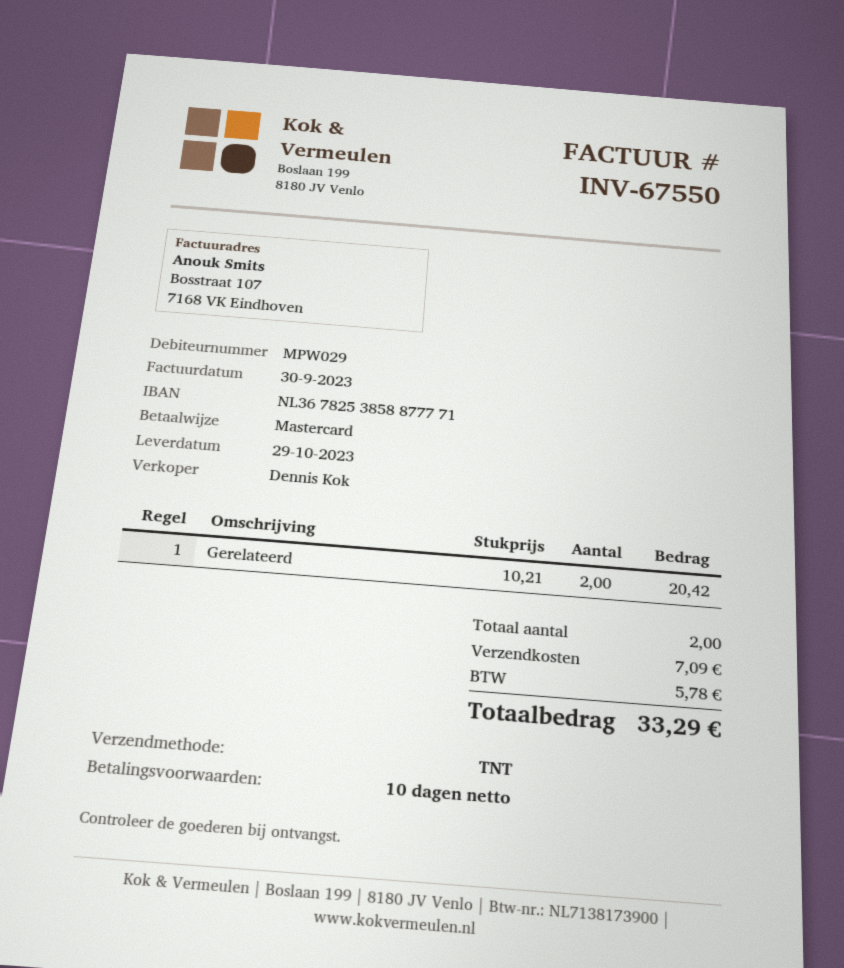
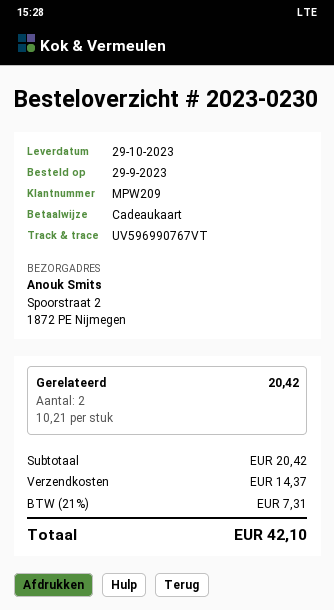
customer number: MPW029 -> MPW209
payment method: Mastercard -> gift card
shipping: 7.09 -> 14.37
tax: 5.78 -> 7.31
total: 33.29 -> 42.10

